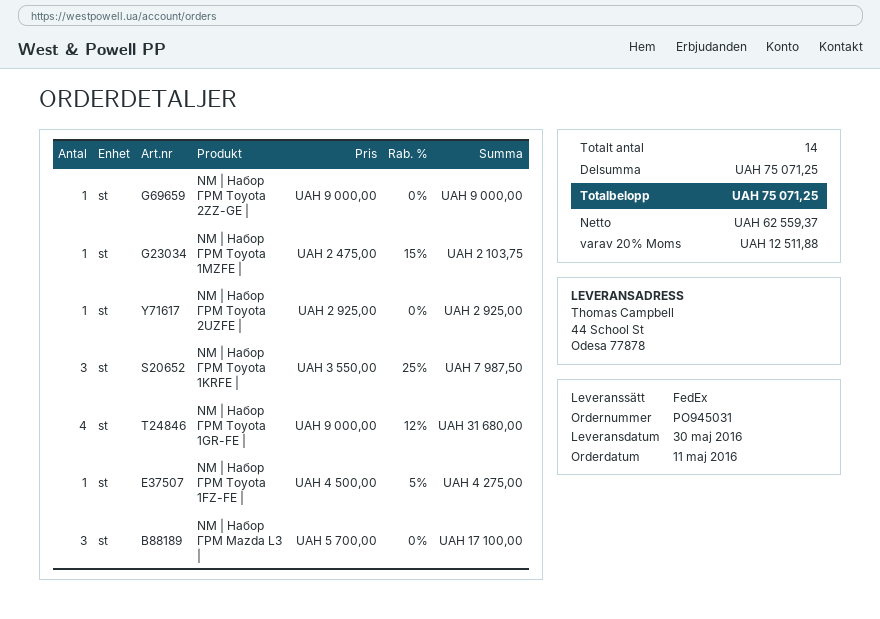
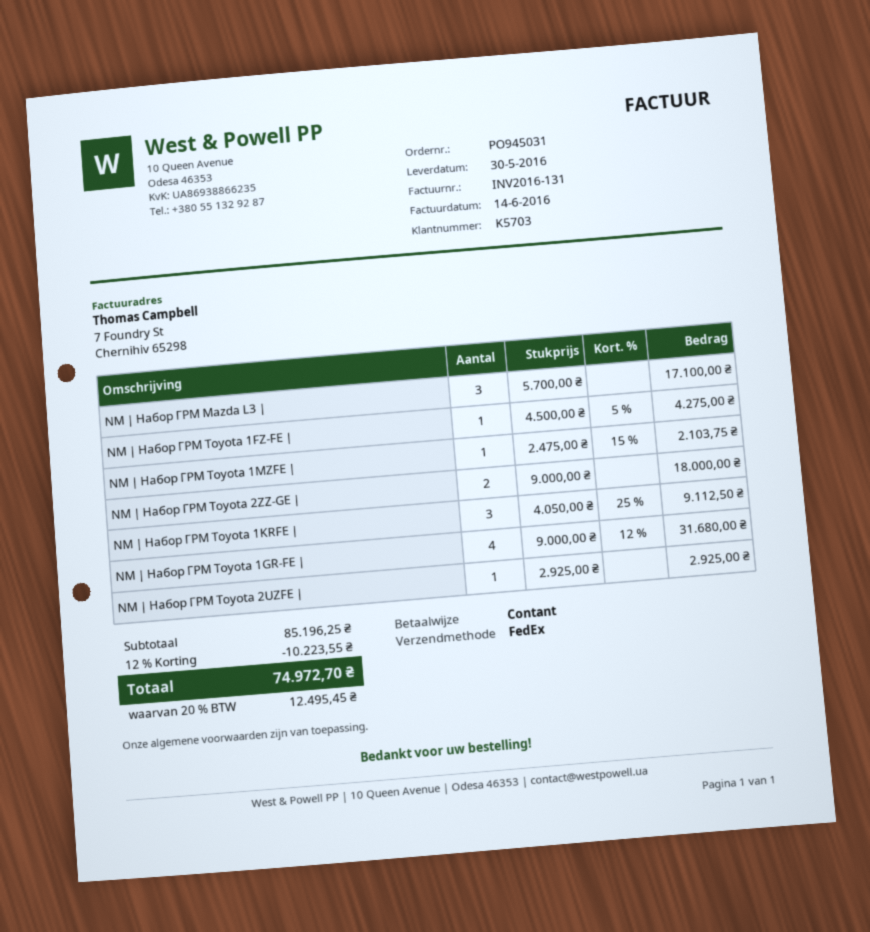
NM | Набор ГРМ Toyota 2ZZ-GE |: 1 x 9000.00 = 9000.00 -> 2 x 9000.00 = 18000.00
NM | Набор ГРМ Toyota 1KRFE |: 3 x 3550.00 - 25% = 7987.50 -> 3 x 4050.00 - 25% = 9112.50
subtotal: 75071.25 -> 85196.25
discount: none -> 12% = 10223.55
tax: 20% = 12511.88 -> 20% = 12495.45
total: 75071.25 -> 74972.70

